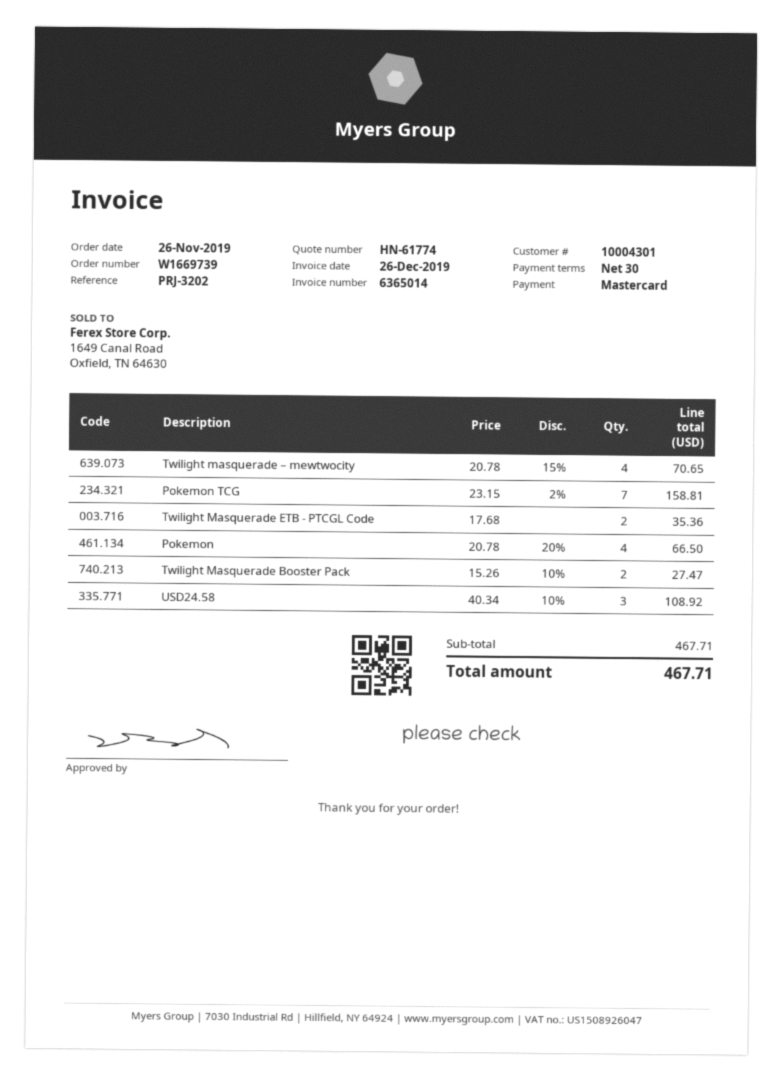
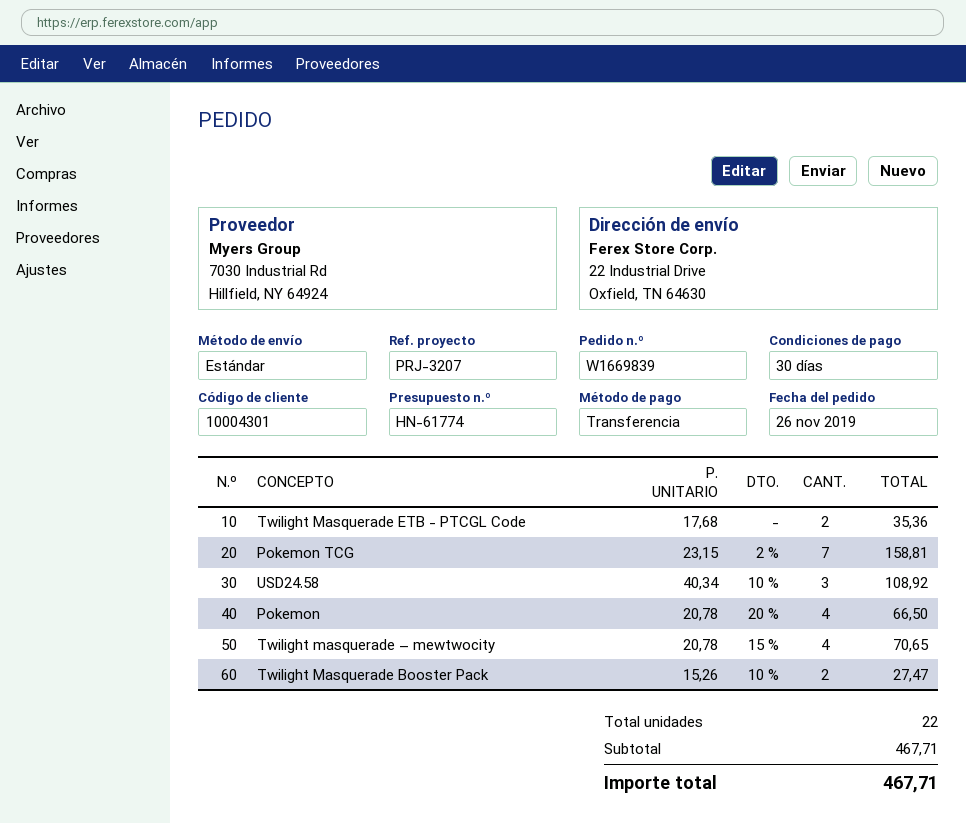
order number: W1669739 -> W1669839
reference: PRJ-3202 -> PRJ-3207
payment method: Mastercard -> bank transfer

